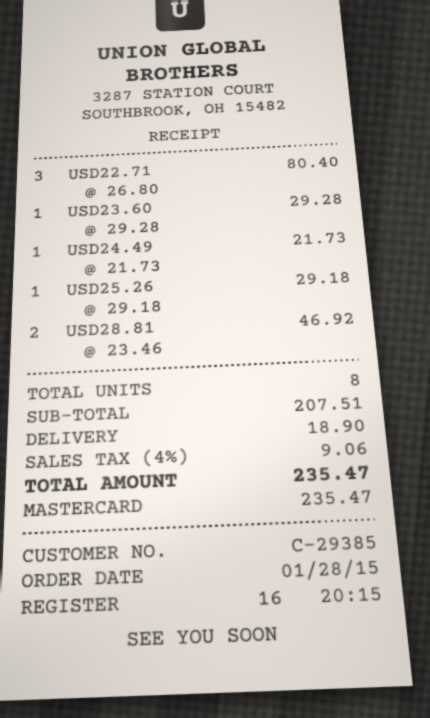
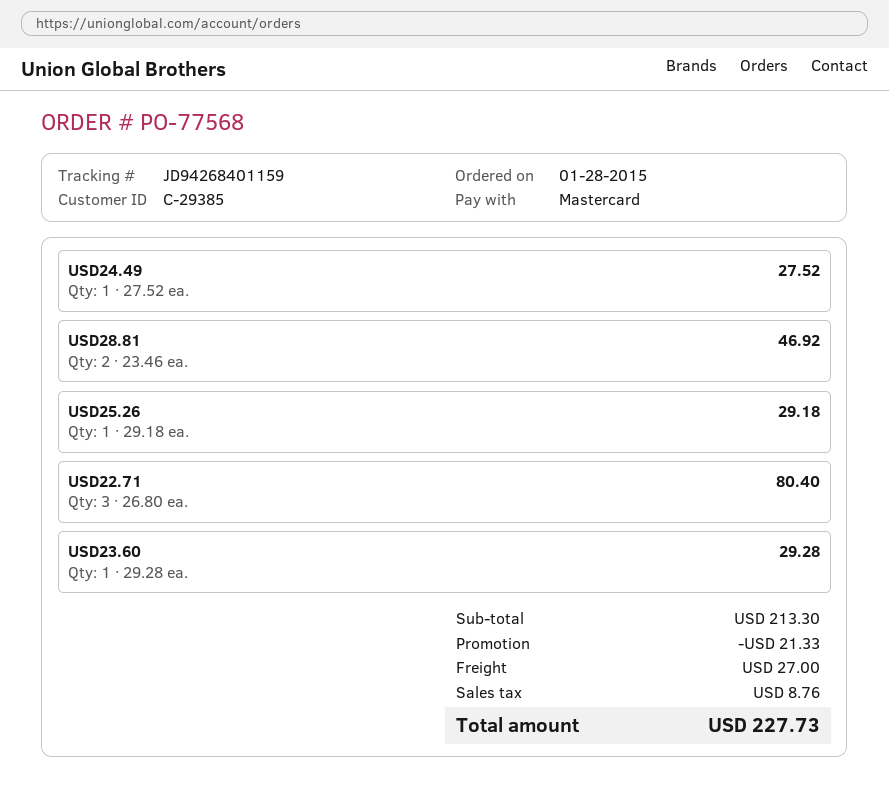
USD24.49: 1 x 21.73 = 21.73 -> 1 x 27.52 = 27.52
subtotal: 207.51 -> 213.30
discount: none -> 21.33
shipping: 18.90 -> 27.00
tax: 9.06 -> 8.76
total: 235.47 -> 227.73

